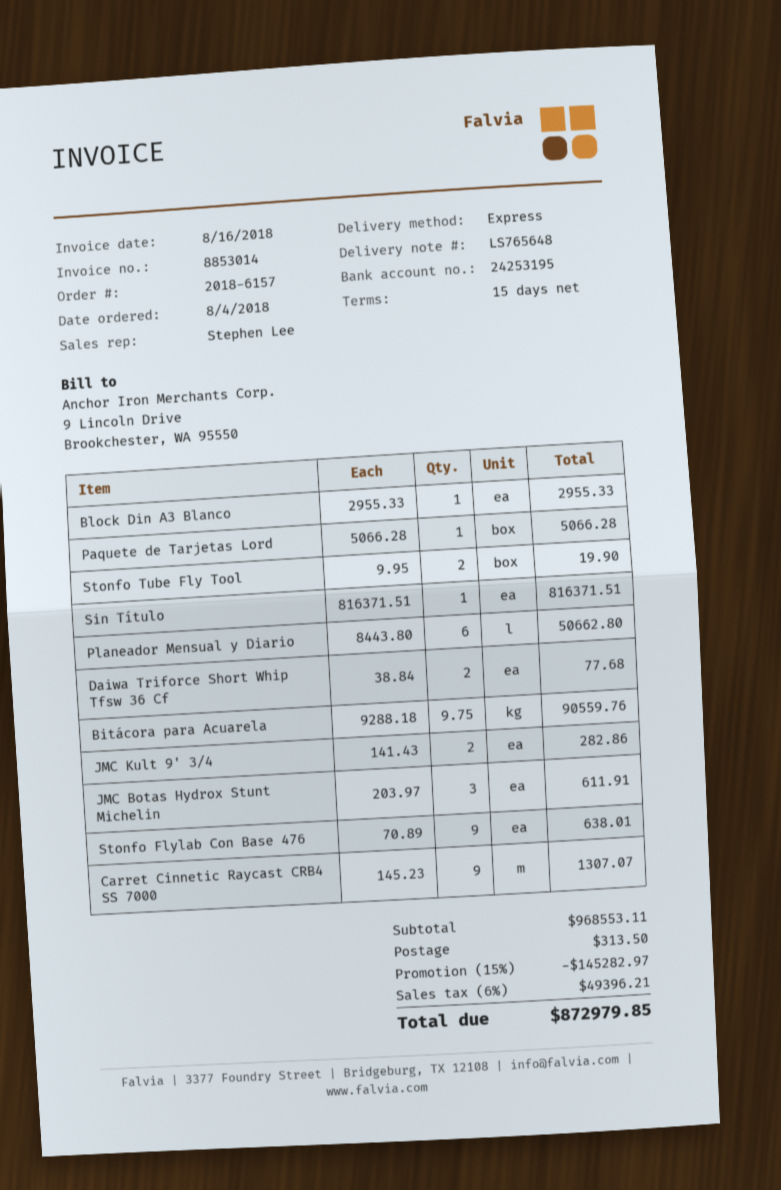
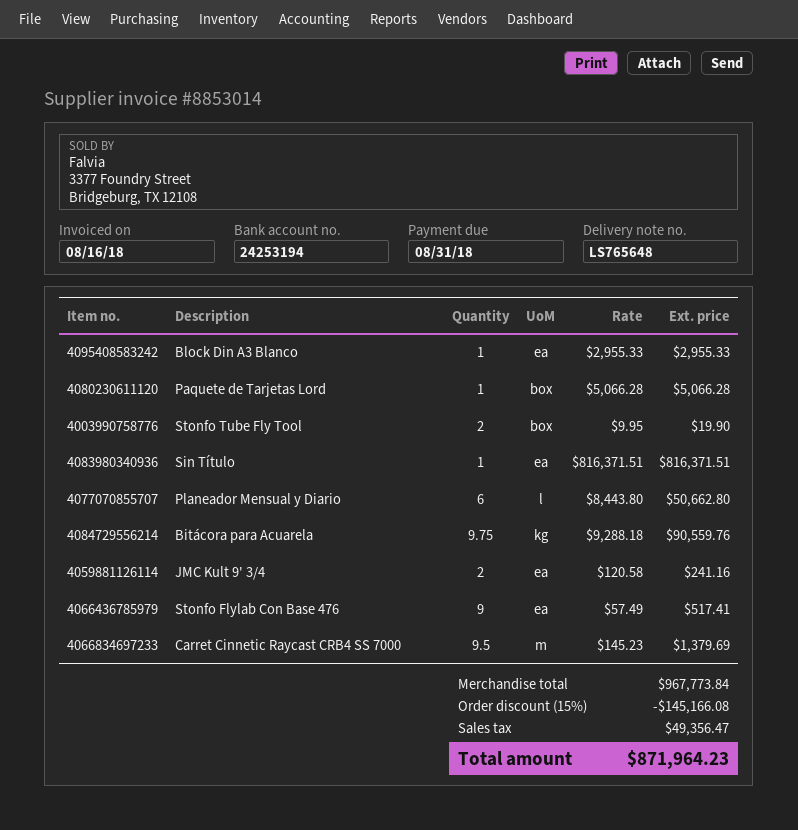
bank account: 24253195 -> 24253194
Daiwa Triforce Short Whip Tfsw 36 Cf: 2 x 38.84 = 77.68 -> none
JMC Kult 9' 3/4: 2 x 141.43 = 282.86 -> 2 x 120.58 = 241.16
JMC Botas Hydrox Stunt Michelin: 3 x 203.97 = 611.91 -> none
Stonfo Flylab Con Base 476: 9 x 70.89 = 638.01 -> 9 x 57.49 = 517.41
Carret Cinnetic Raycast CRB4 SS 7000: 9 x 145.23 = 1307.07 -> 9.5 x 145.23 = 1379.69
subtotal: 968553.11 -> 967773.84
discount: 15% = 145282.97 -> 15% = 145166.08
shipping: 313.50 -> none
tax: 49396.21 -> 49356.47
total: 872979.85 -> 871964.23

